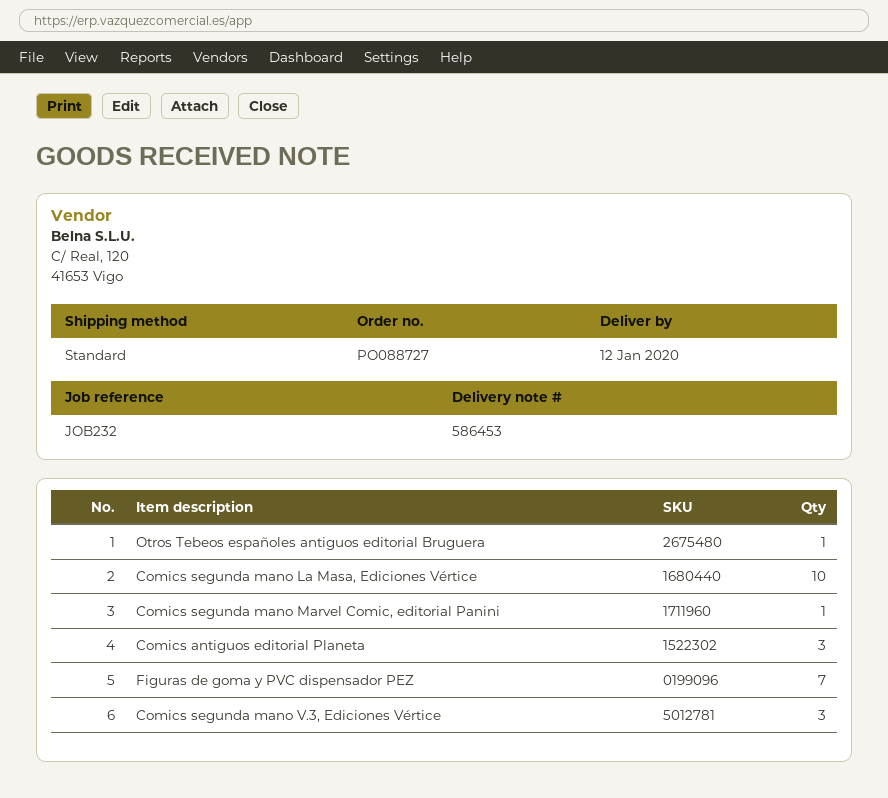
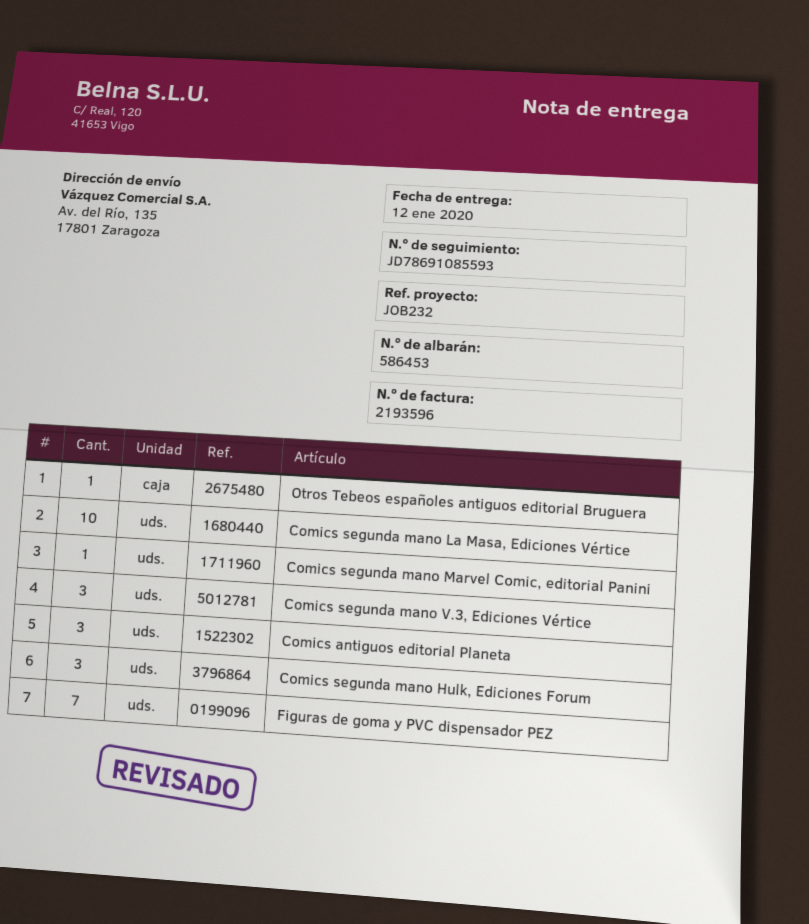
Comics segunda mano Hulk, Ediciones Forum: none -> 3

